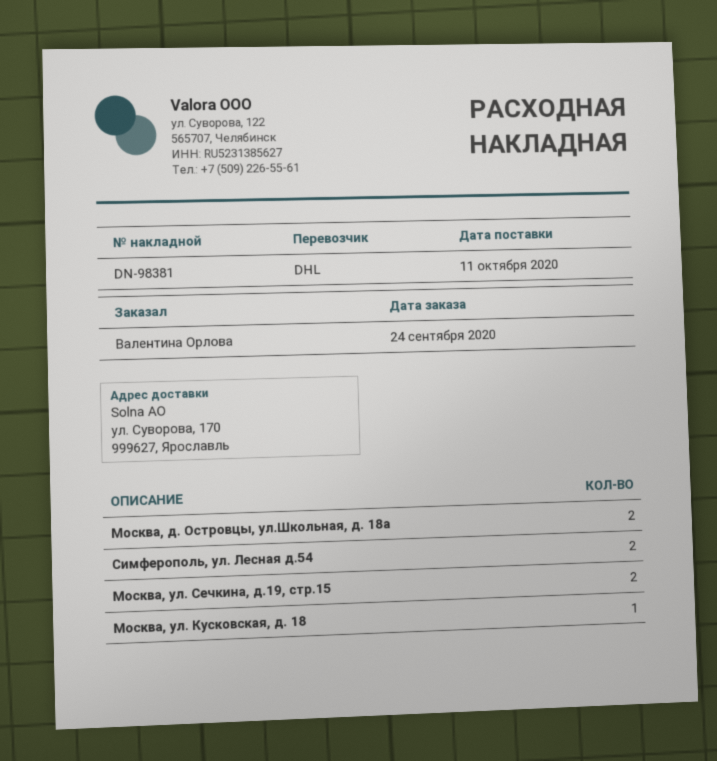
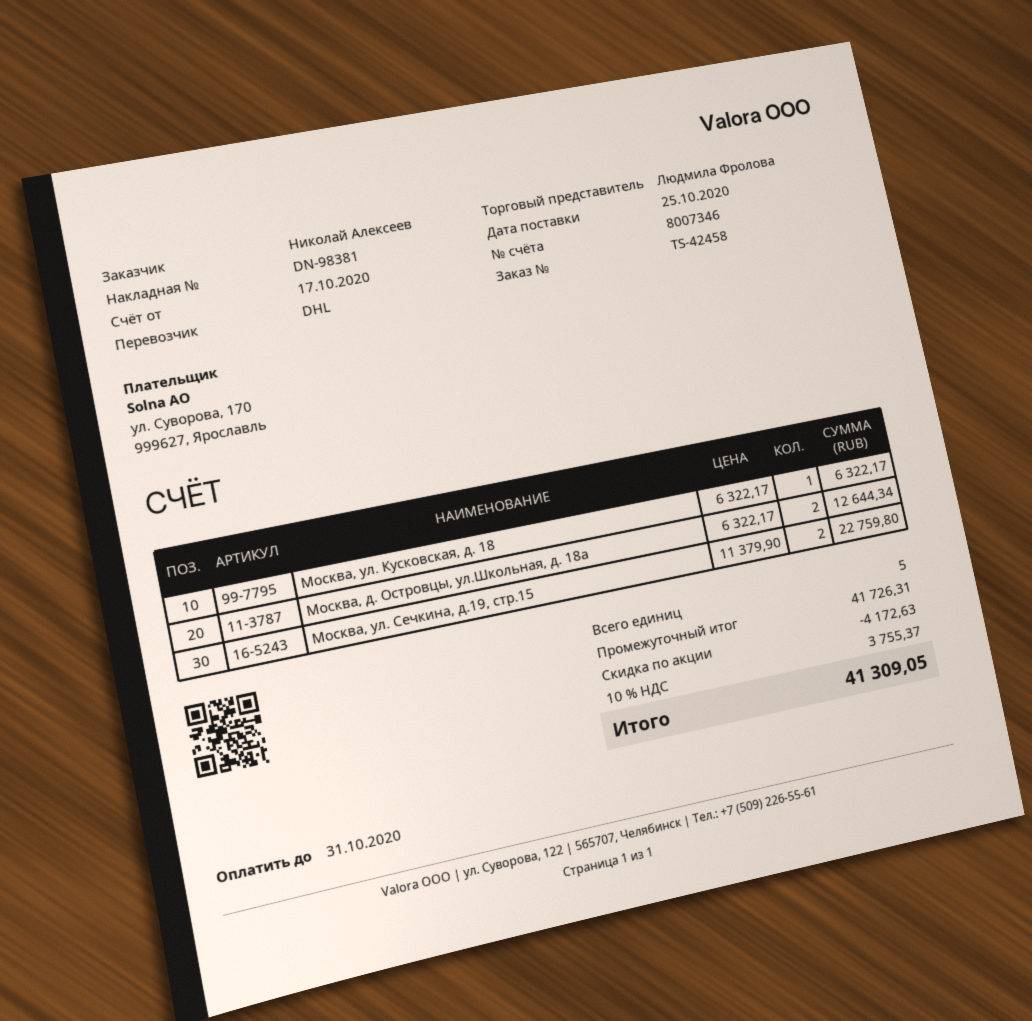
delivery date: 2020-10-11 -> 2020-10-25
ordered by: Валентина Орлова -> Николай Алексеев
Симферополь, ул. Лесная д.54: 2 -> none

